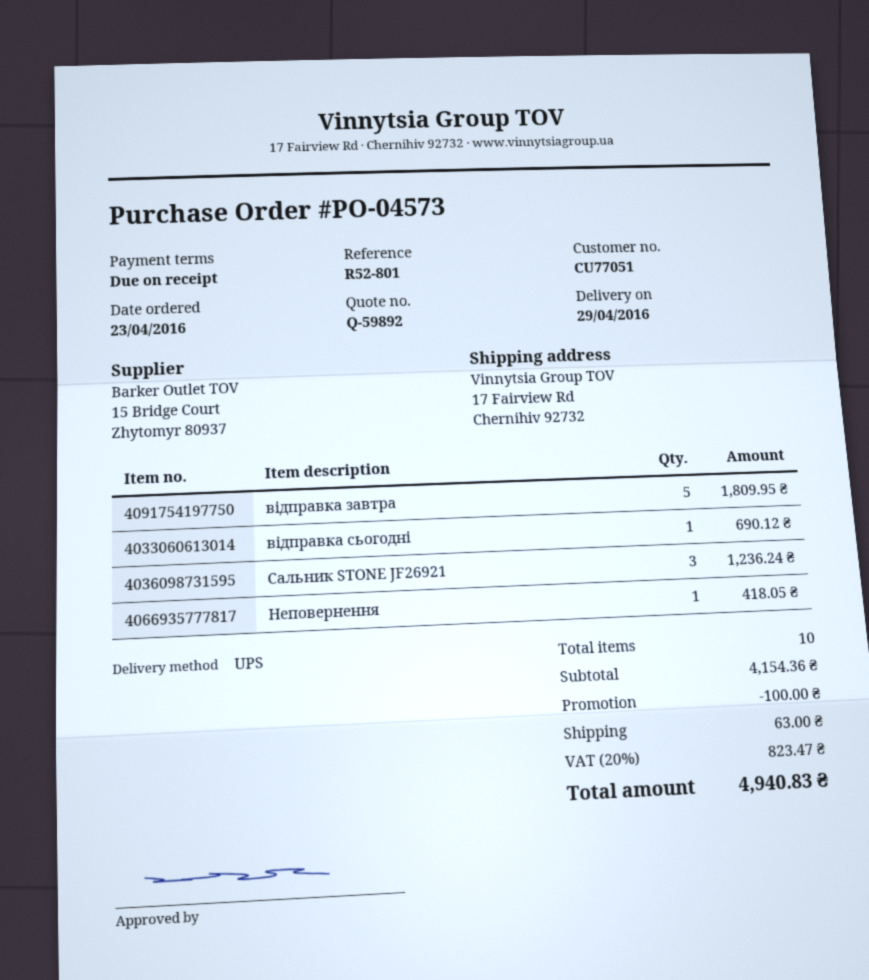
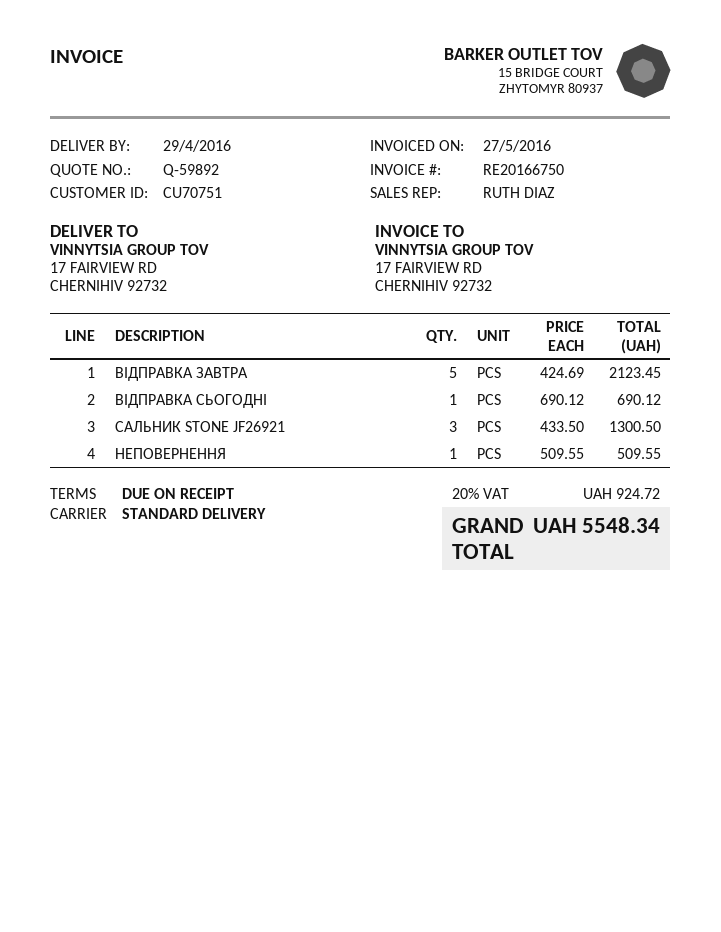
customer number: CU77051 -> CU70751
shipping method: UPS -> standard
відправка завтра: 5 for 1809.95 -> 5 for 2123.45
Сальник STONE JF26921: 3 for 1236.24 -> 3 for 1300.50
Неповернення: 1 for 418.05 -> 1 for 509.55
discount: 100.00 -> none
shipping: 63.00 -> none
tax: 20% = 823.47 -> 20% = 924.72
total: 4940.83 -> 5548.34

